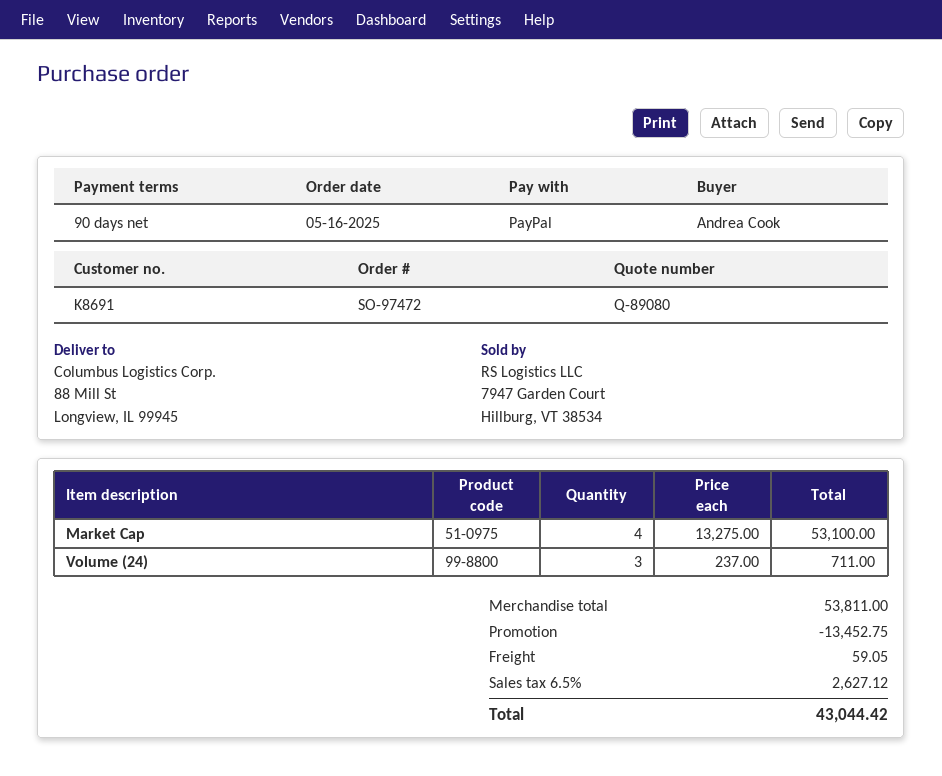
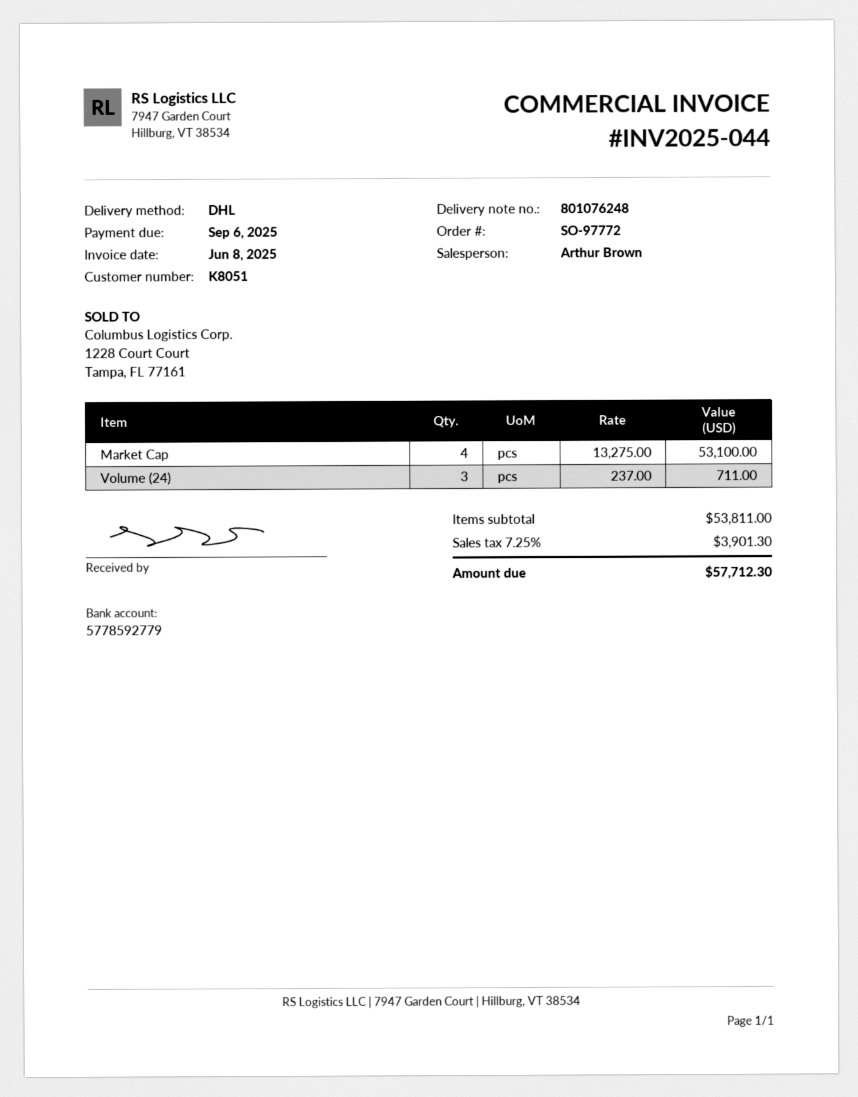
order number: SO-97472 -> SO-97772
customer number: K8691 -> K8051
discount: 13452.75 -> none
shipping: 59.05 -> none
tax: 6.5% = 2627.12 -> 7.25% = 3901.30
total: 43044.42 -> 57712.30

